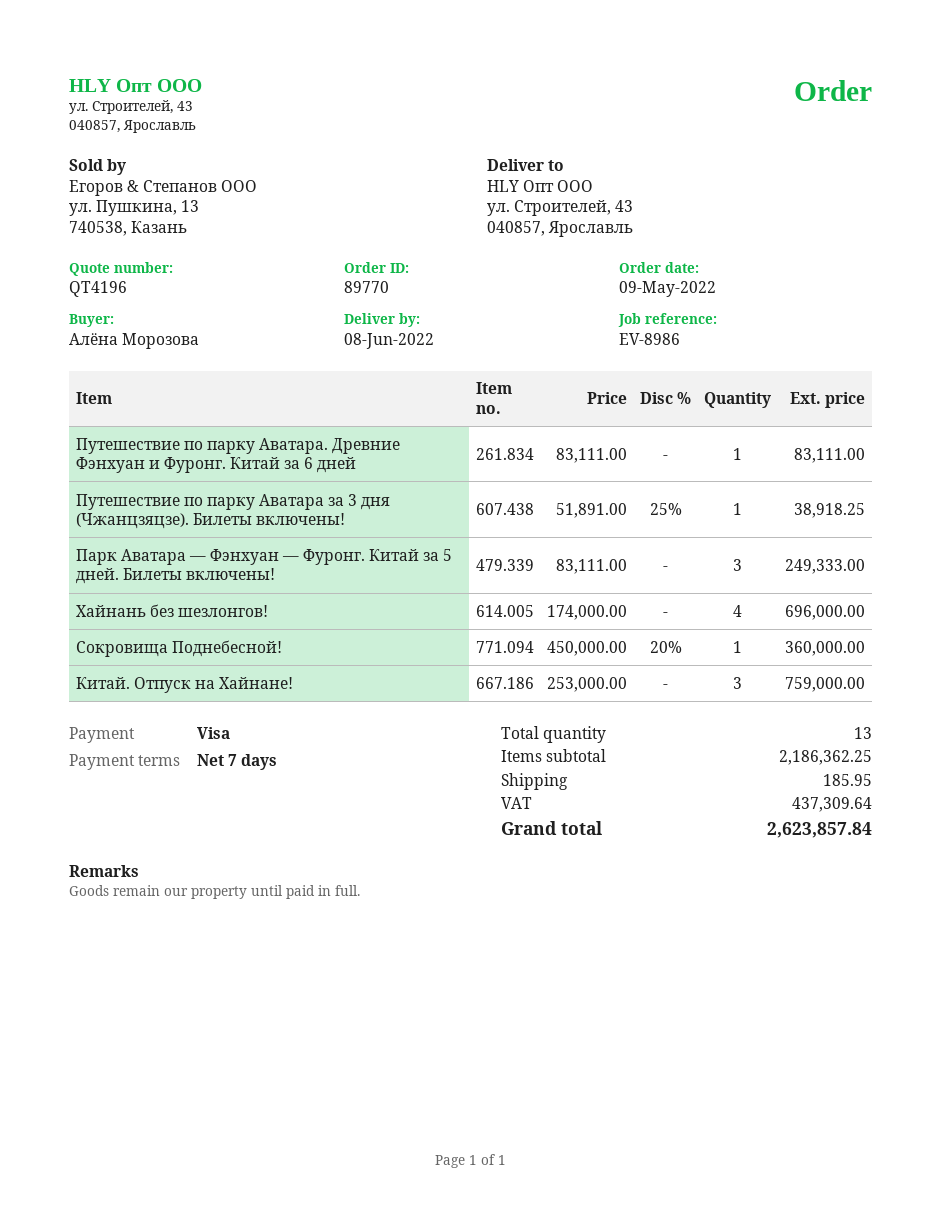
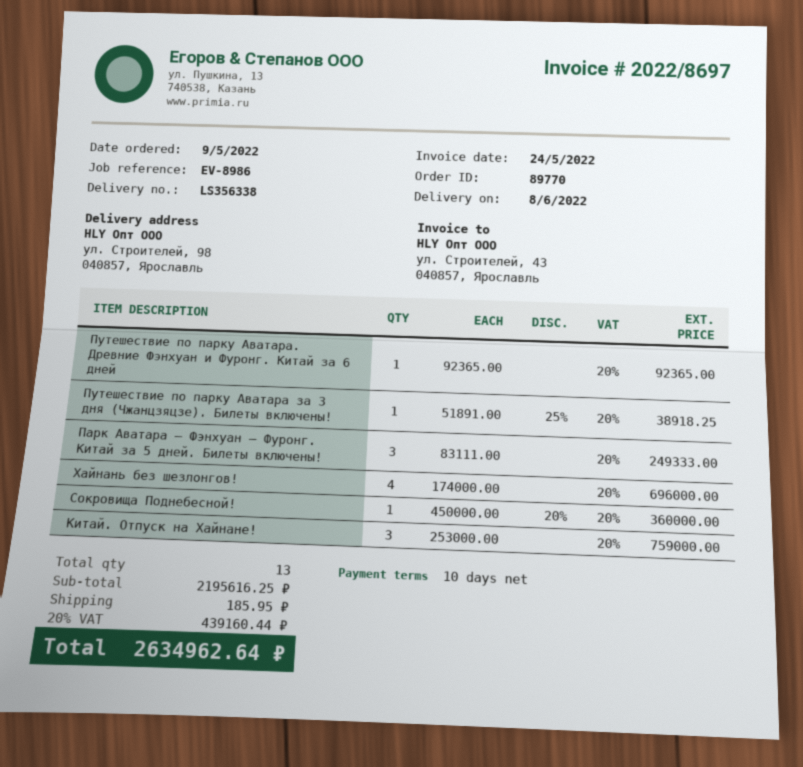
payment terms: 7 days -> 10 days
ship to: ул. Строителей, 43, 040857, Ярославль -> ул. Строителей, 98, 040857, Ярославль
Путешествие по парку Аватара. Древние Фэнхуан и Фуронг. Китай за 6 дней: 1 x 83111.00 = 83111.00 -> 1 x 92365.00 = 92365.00
subtotal: 2186362.25 -> 2195616.25
tax: 437309.64 -> 439160.44
total: 2623857.84 -> 2634962.64

